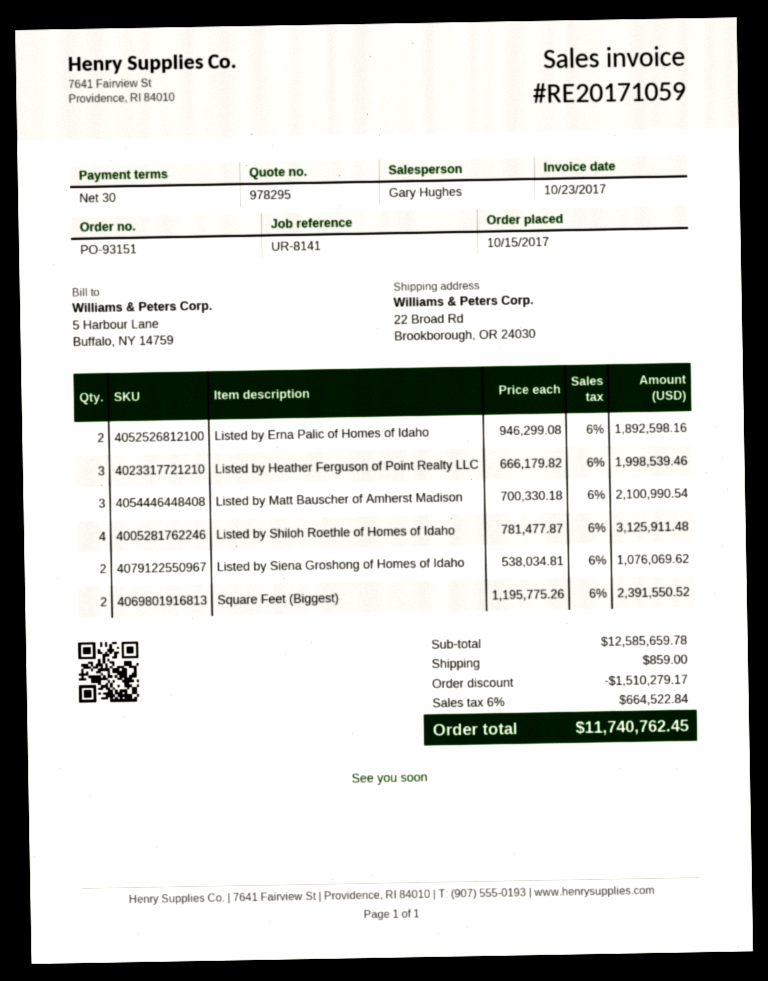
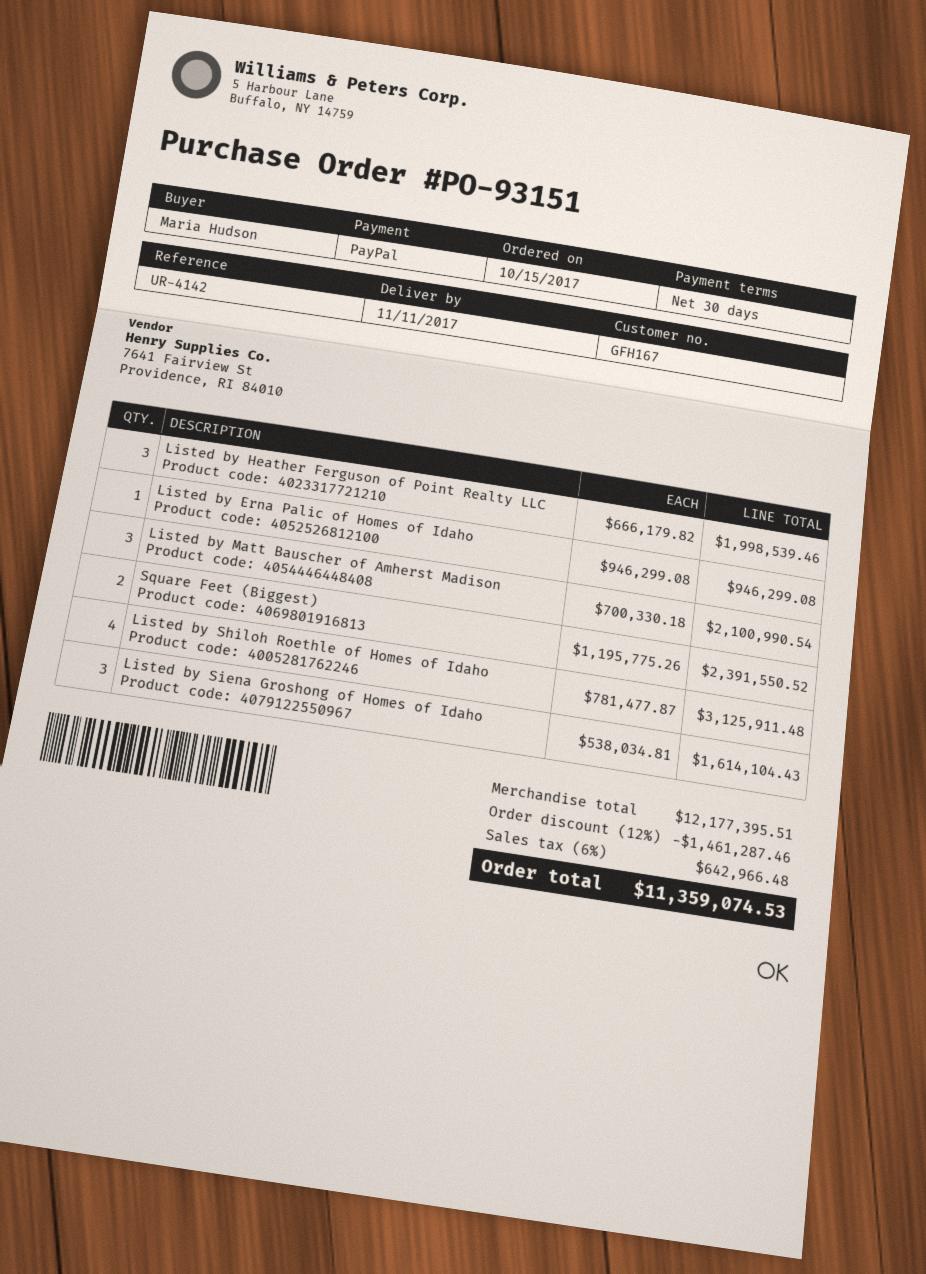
reference: UR-8141 -> UR-4142
Listed by Erna Palic of Homes of Idaho: 2 x 946299.08 = 1892598.16 -> 1 x 946299.08 = 946299.08
Listed by Siena Groshong of Homes of Idaho: 2 x 538034.81 = 1076069.62 -> 3 x 538034.81 = 1614104.43
subtotal: 12585659.78 -> 12177395.51
discount: 1510279.17 -> 1461287.46
shipping: 859.00 -> none
tax: 6% = 664522.84 -> 6% = 642966.48
total: 11740762.45 -> 11359074.53

